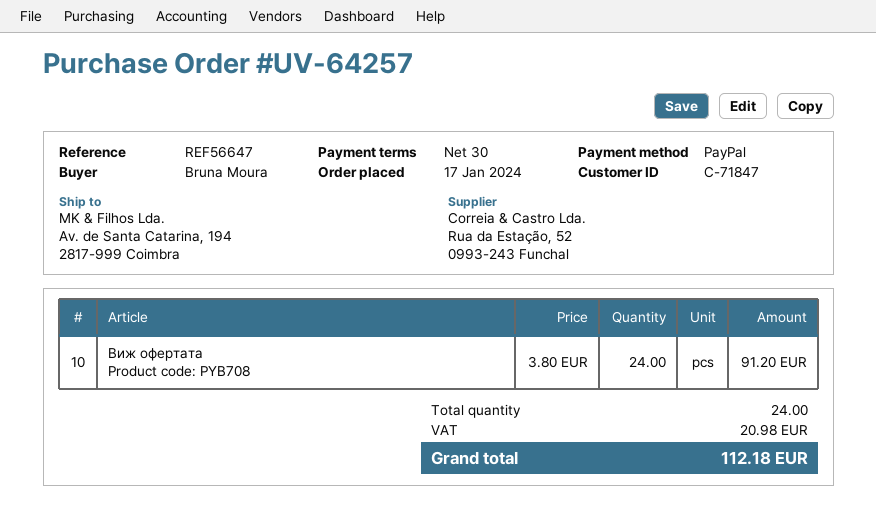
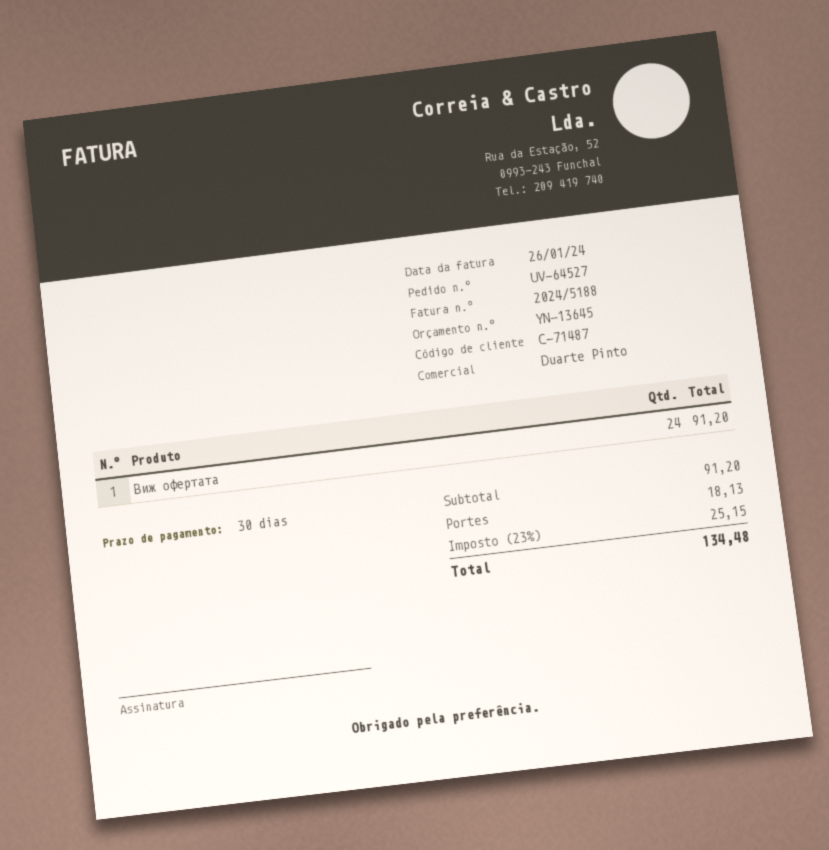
order number: UV-64257 -> UV-64527
customer number: C-71847 -> C-71487
shipping: none -> 18.13
tax: 20.98 -> 25.15
total: 112.18 -> 134.48

